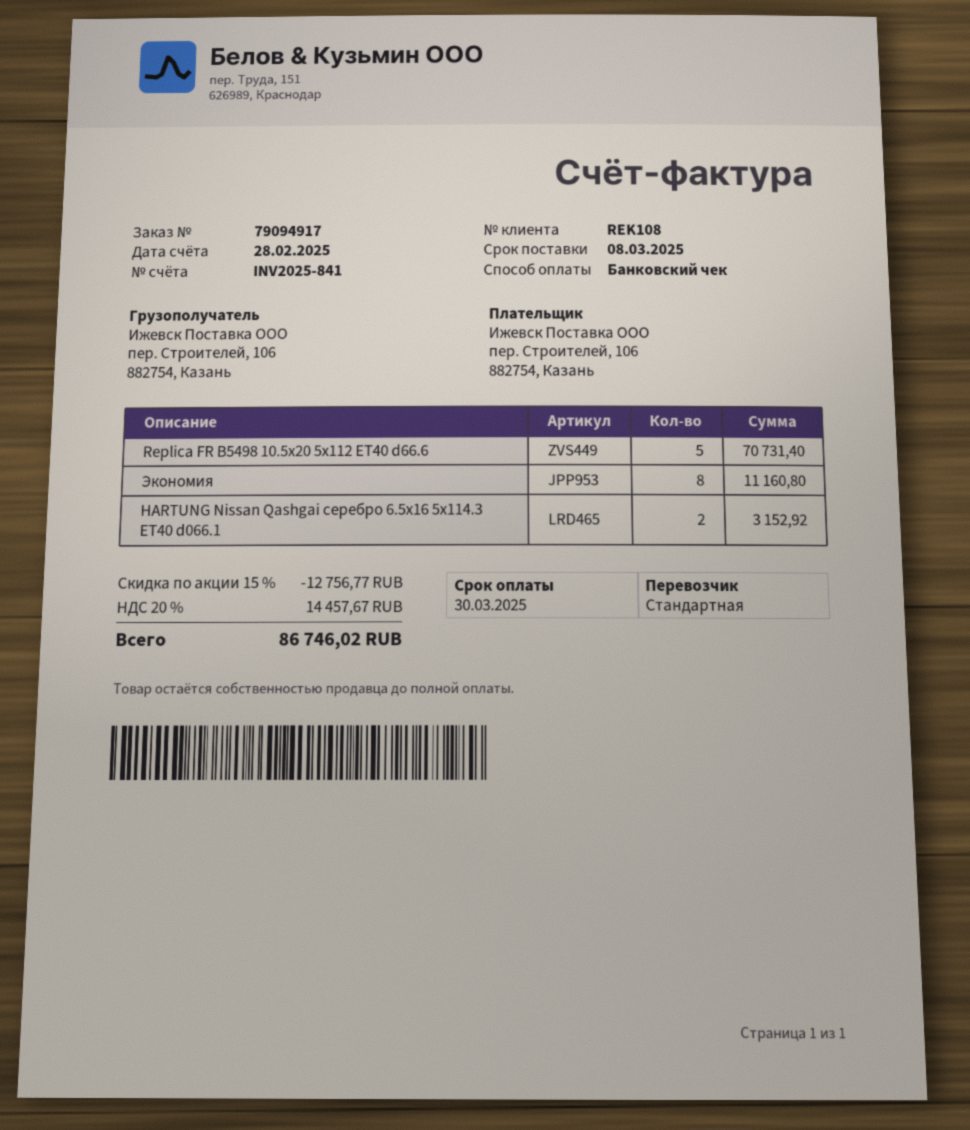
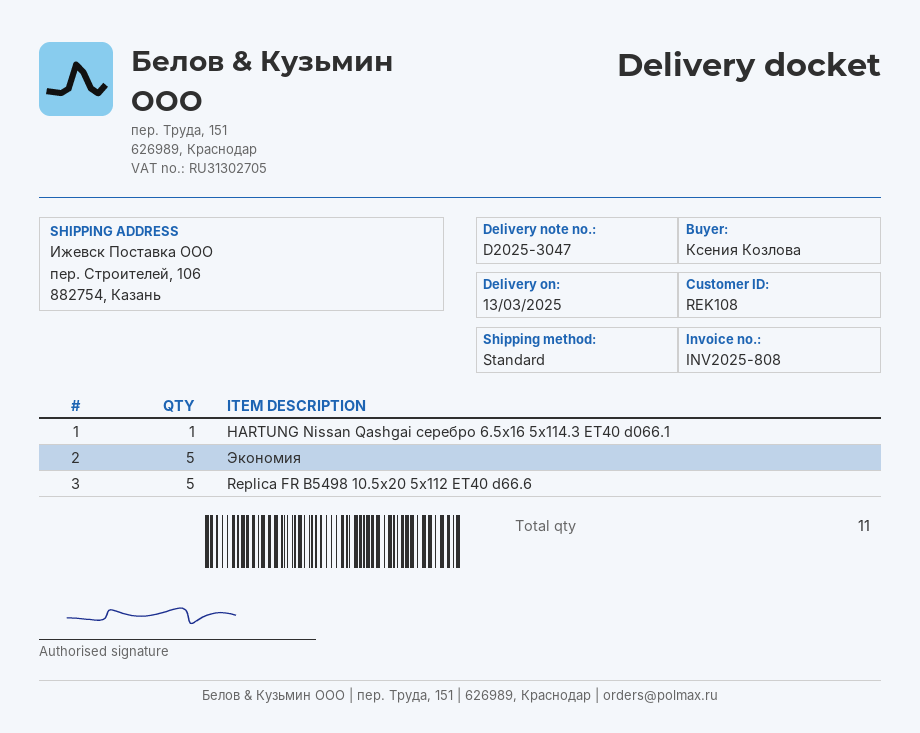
delivery date: 2025-03-08 -> 2025-03-13
invoice number: INV2025-841 -> INV2025-808
Экономия: 8 -> 5
HARTUNG Nissan Qashgai серебро 6.5x16 5x114.3 ET40 d066.1: 2 -> 1

